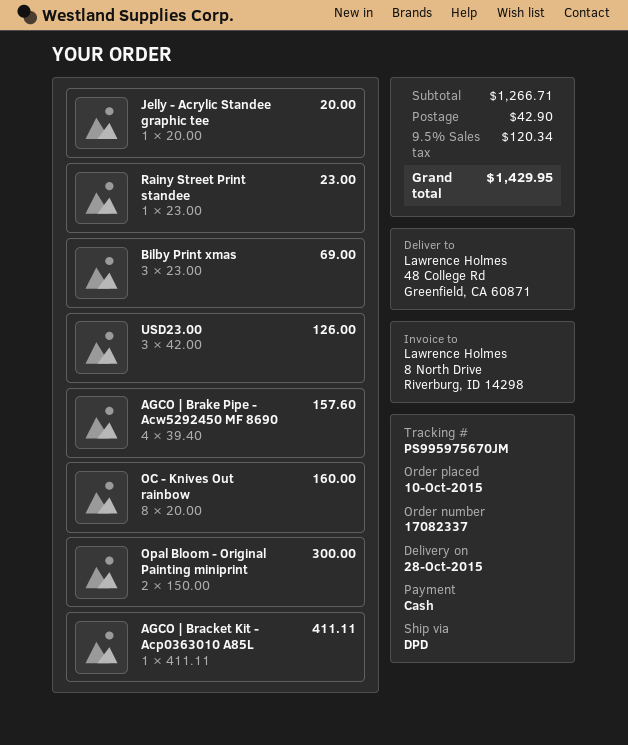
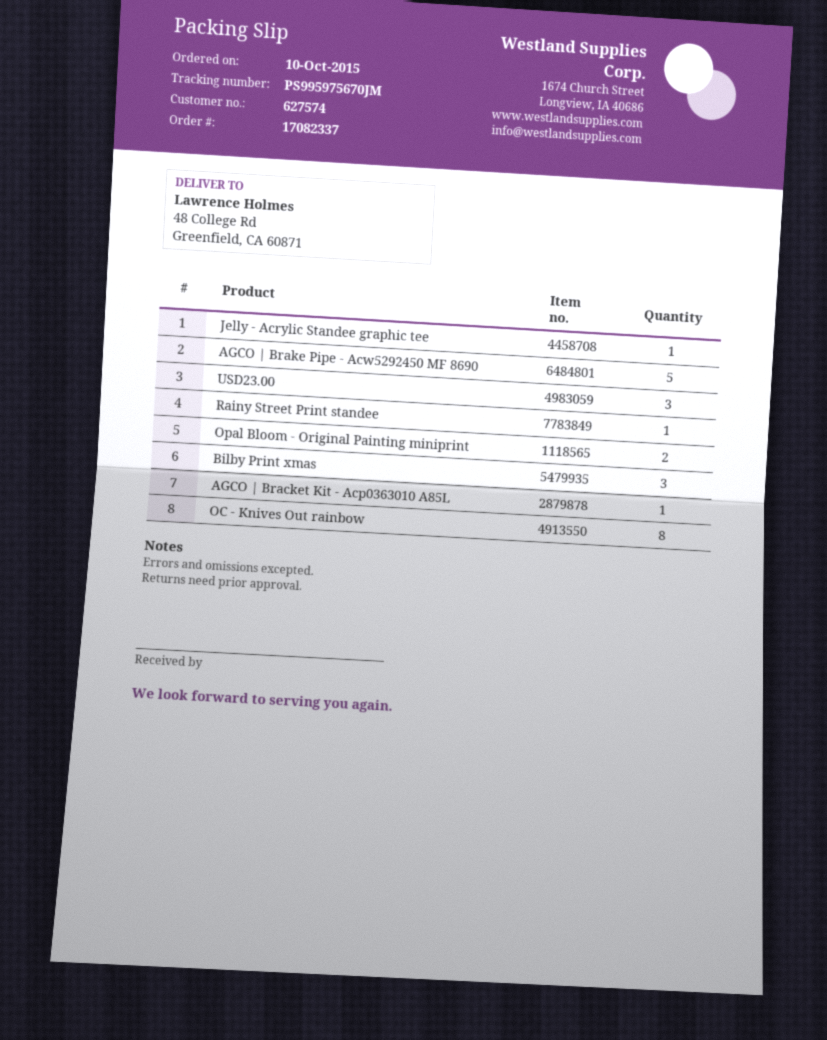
AGCO | Brake Pipe - Acw5292450 MF 8690: 4 -> 5

